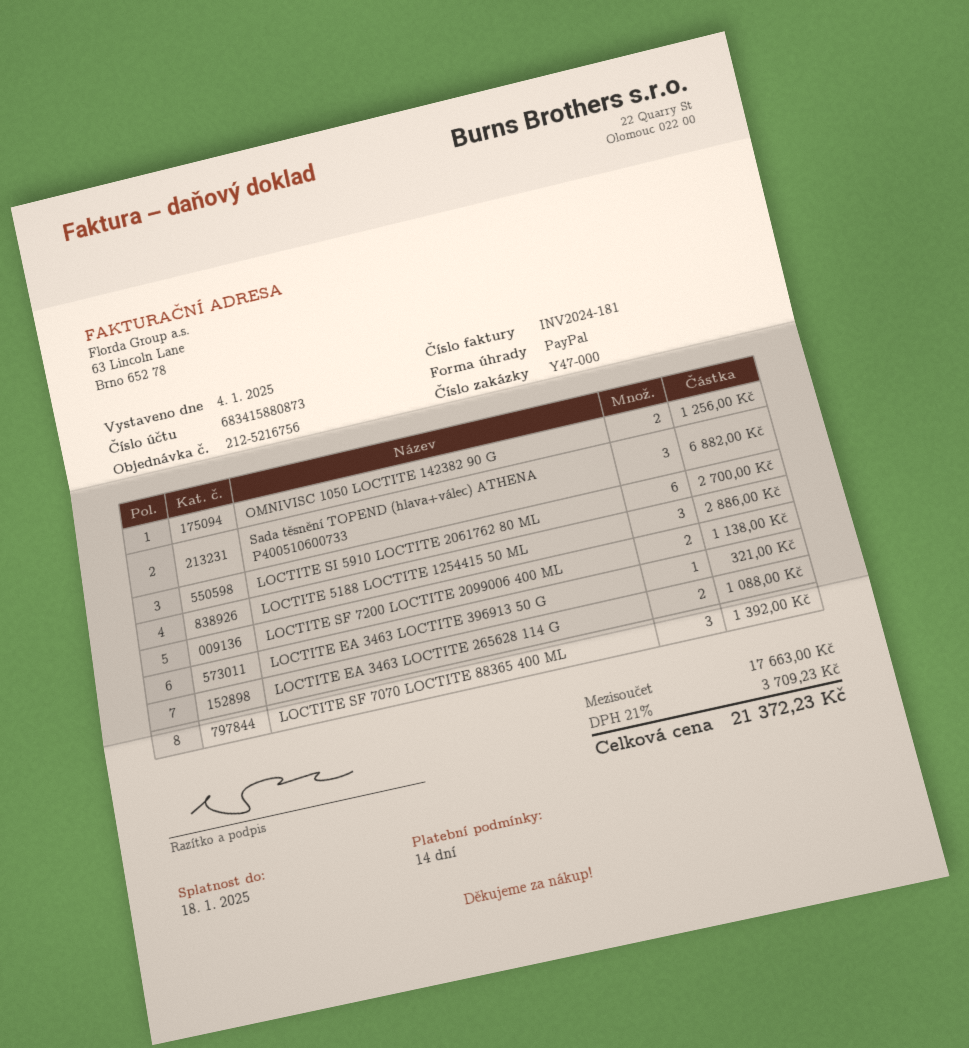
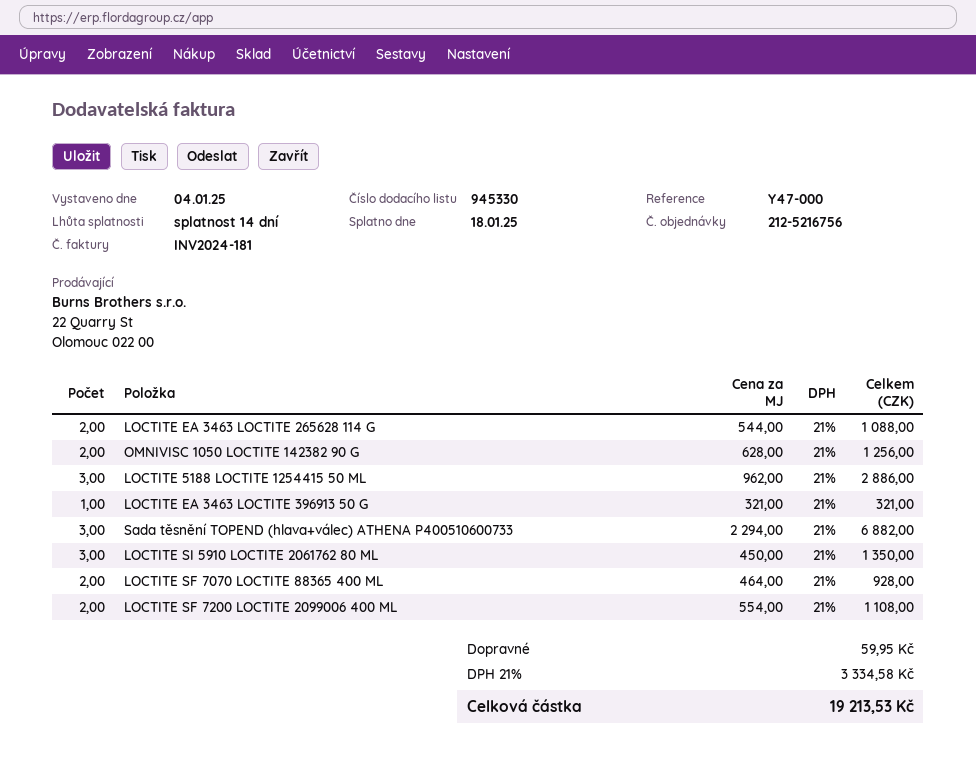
LOCTITE SI 5910 LOCTITE 2061762 80 ML: 6 for 2700.00 -> 3 for 1350.00
LOCTITE SF 7200 LOCTITE 2099006 400 ML: 2 for 1138.00 -> 2 for 1108.00
LOCTITE SF 7070 LOCTITE 88365 400 ML: 3 for 1392.00 -> 2 for 928.00
shipping: none -> 59.95
tax: 21% = 3709.23 -> 21% = 3334.58
total: 21372.23 -> 19213.53

